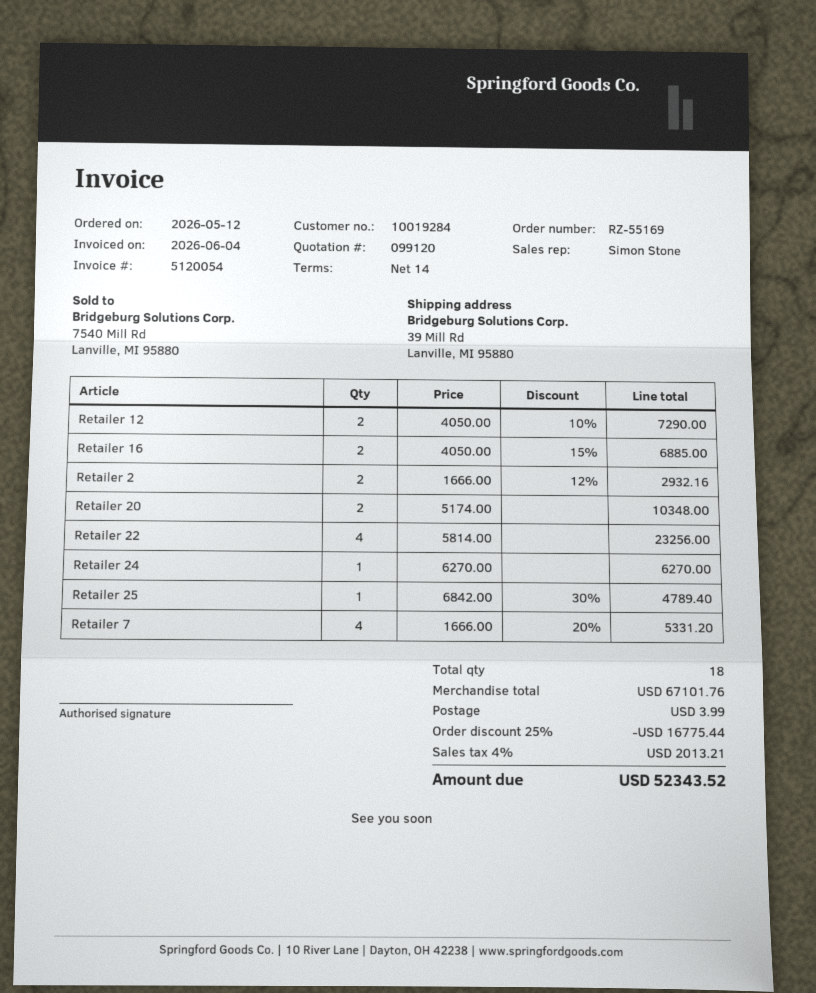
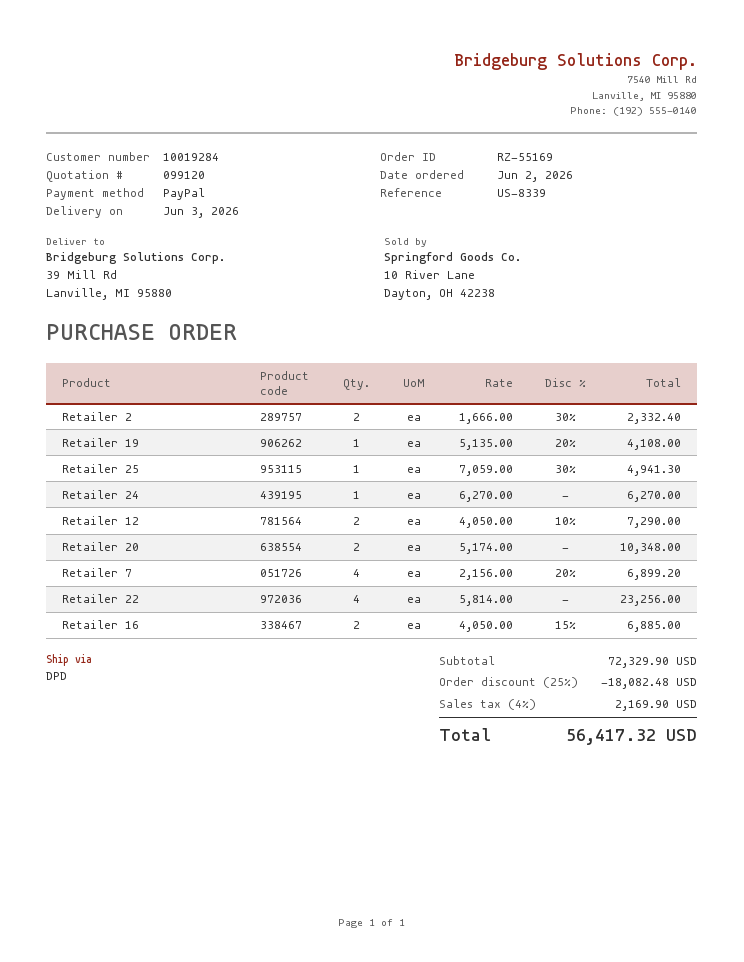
order date: 2026-05-12 -> 2026-06-02
Retailer 2: 2 x 1666.00 - 12% = 2932.16 -> 2 x 1666.00 - 30% = 2332.40
Retailer 25: 1 x 6842.00 - 30% = 4789.40 -> 1 x 7059.00 - 30% = 4941.30
Retailer 7: 4 x 1666.00 - 20% = 5331.20 -> 4 x 2156.00 - 20% = 6899.20
Retailer 19: none -> 1 x 5135.00 - 20% = 4108.00
subtotal: 67101.76 -> 72329.90
discount: 25% = 16775.44 -> 25% = 18082.48
shipping: 3.99 -> none
tax: 4% = 2013.21 -> 4% = 2169.90
total: 52343.52 -> 56417.32

